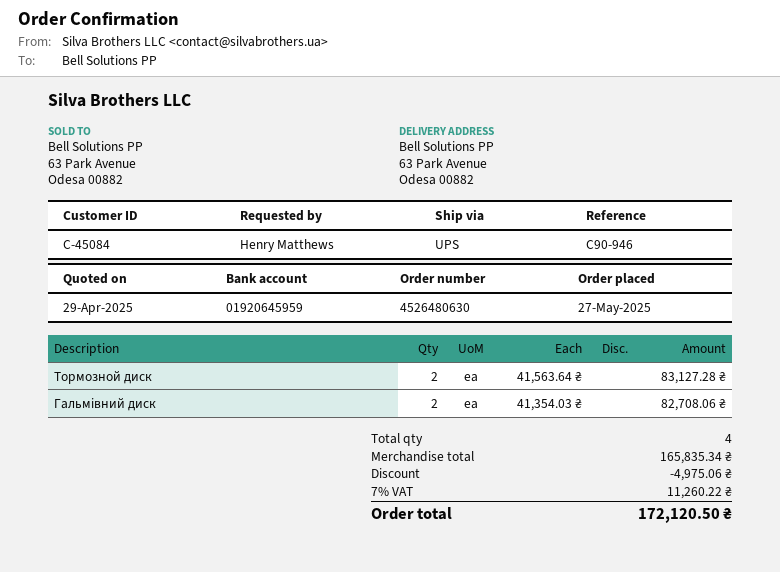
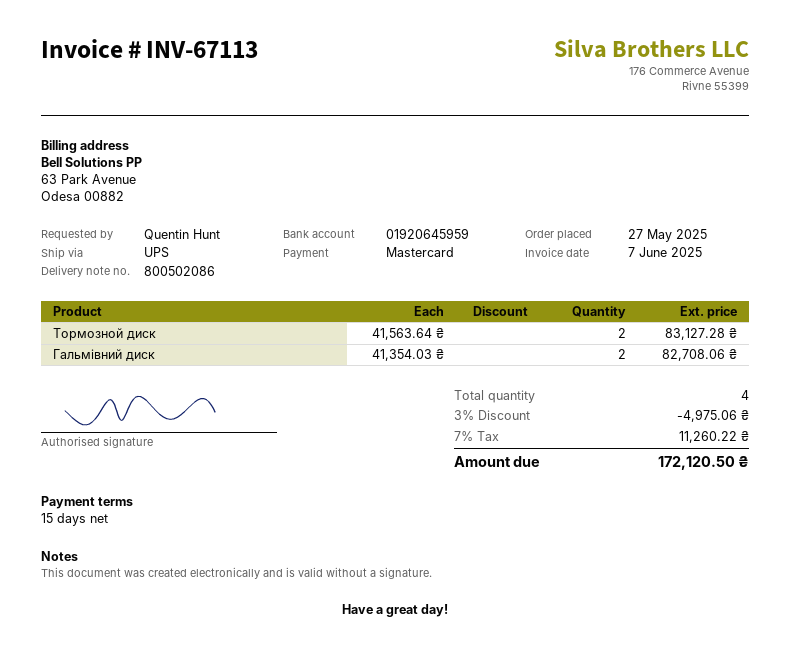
ordered by: Henry Matthews -> Quentin Hunt

